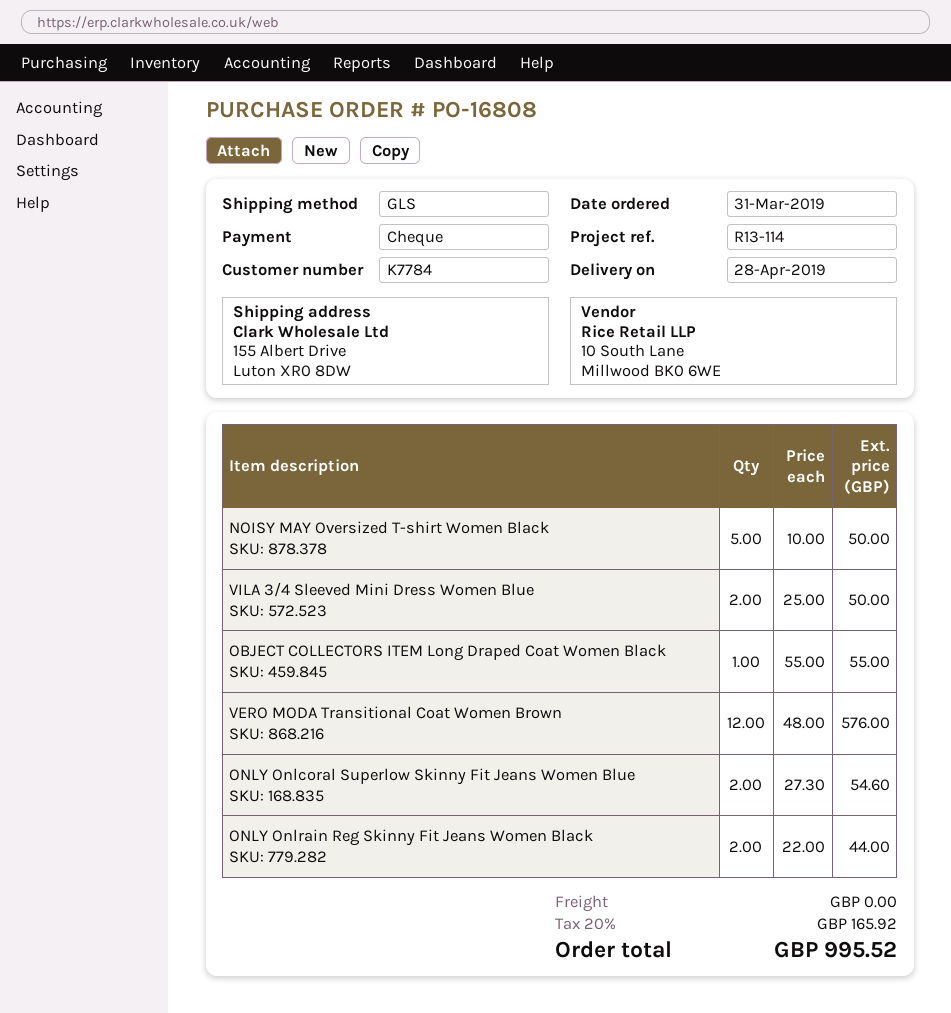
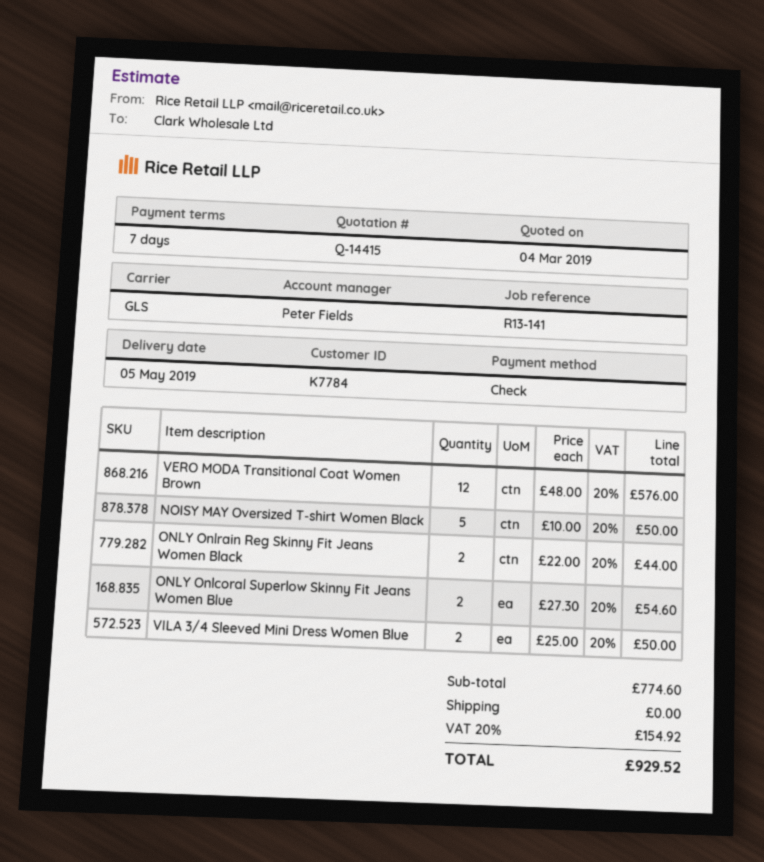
delivery date: 2019-04-28 -> 2019-05-05
reference: R13-114 -> R13-141
OBJECT COLLECTORS ITEM Long Draped Coat Women Black: 1 x 55.00 = 55.00 -> none
tax: 20% = 165.92 -> 20% = 154.92
total: 995.52 -> 929.52

